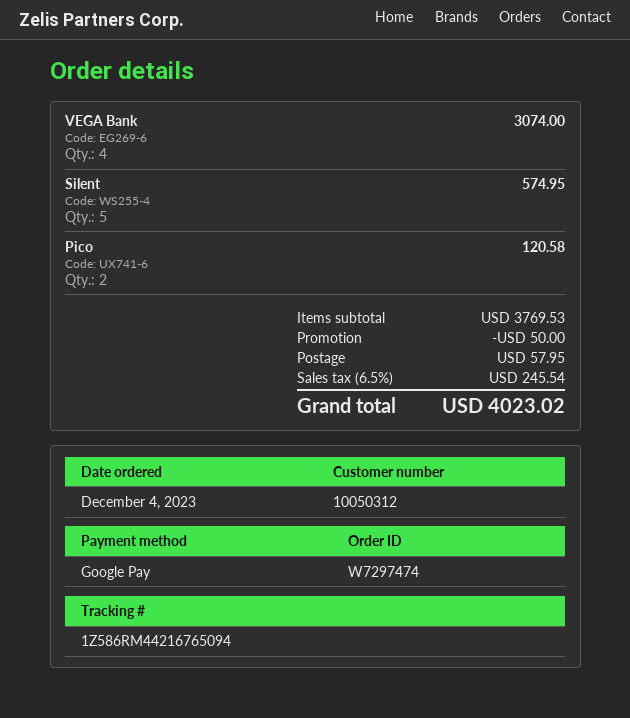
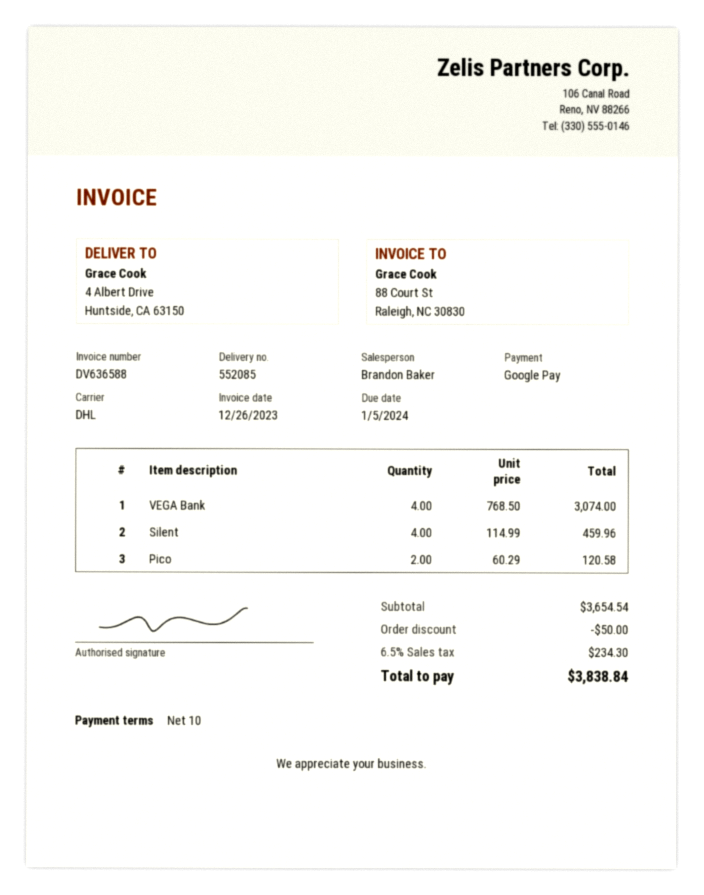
Silent: 5 for 574.95 -> 4 for 459.96
subtotal: 3769.53 -> 3654.54
shipping: 57.95 -> none
tax: 6.5% = 245.54 -> 6.5% = 234.30
total: 4023.02 -> 3838.84

